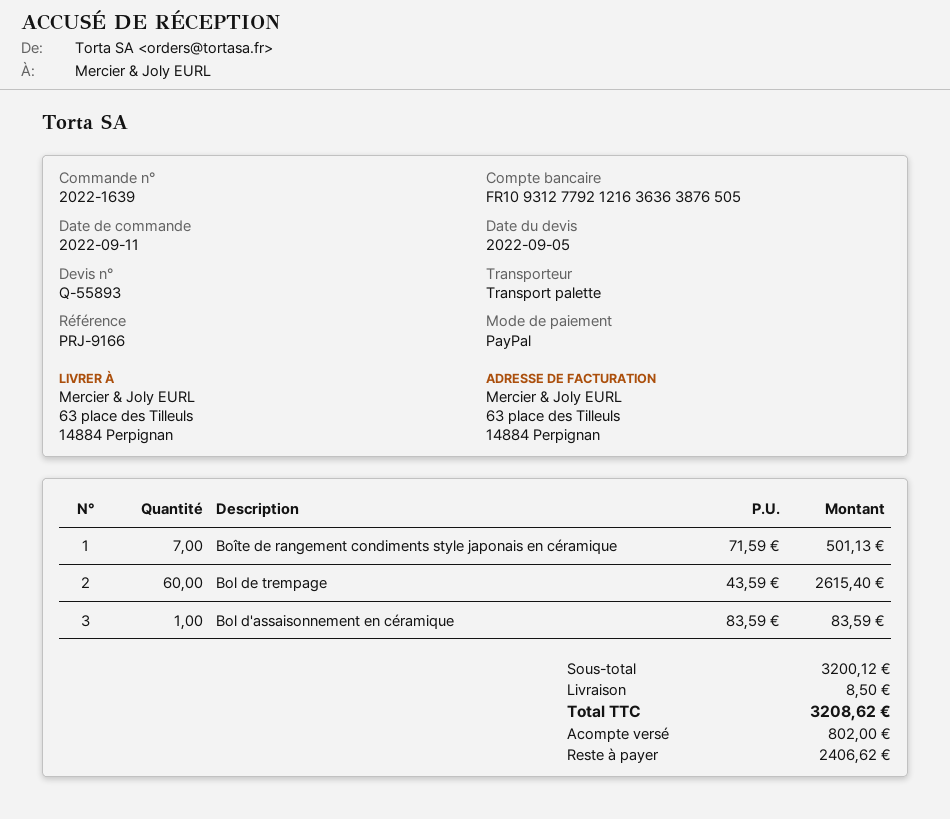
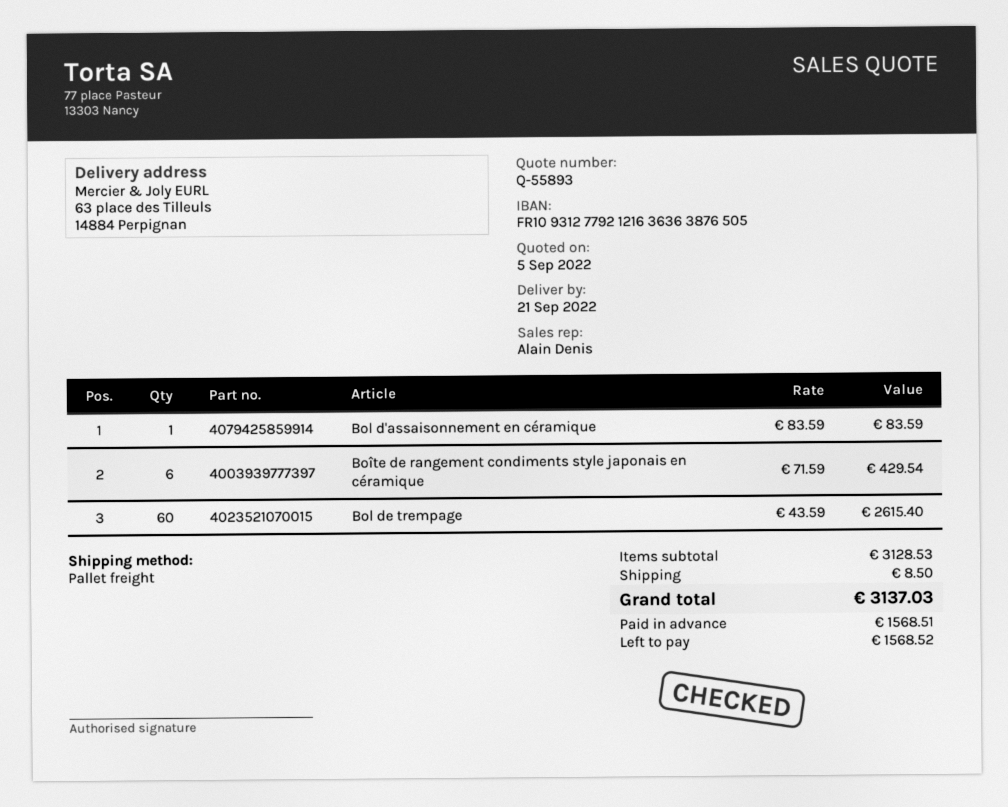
Boîte de rangement condiments style japonais en céramique: 7 x 71.59 = 501.13 -> 6 x 71.59 = 429.54
subtotal: 3200.12 -> 3128.53
total: 3208.62 -> 3137.03
deposit: 802.00 -> 1568.51
balance: 2406.62 -> 1568.52

